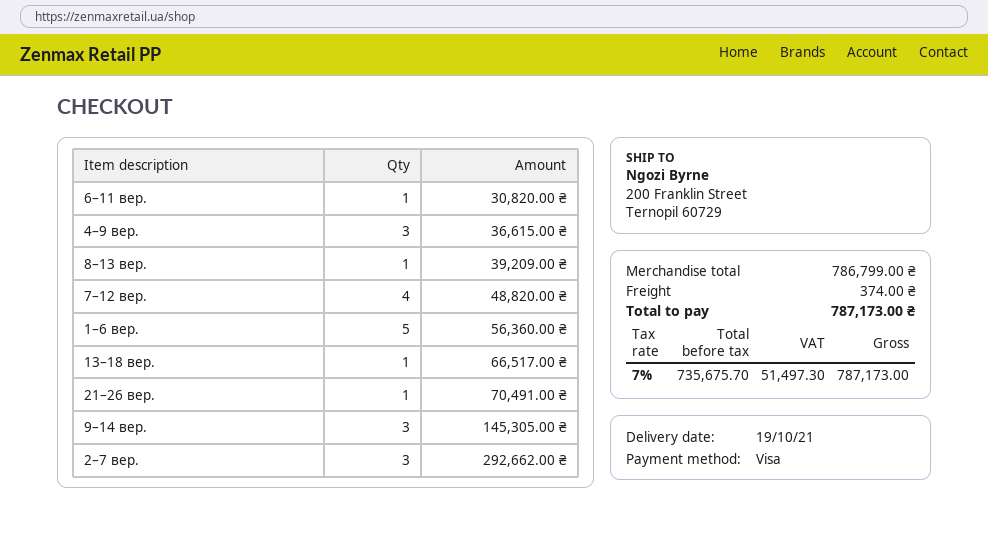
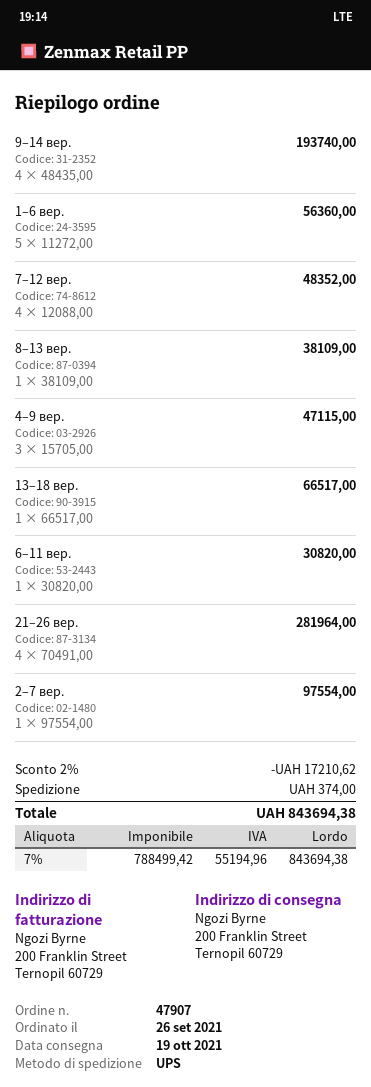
4–9 вер.: 3 for 36615.00 -> 3 for 47115.00
8–13 вер.: 1 for 39209.00 -> 1 for 38109.00
7–12 вер.: 4 for 48820.00 -> 4 for 48352.00
21–26 вер.: 1 for 70491.00 -> 4 for 281964.00
9–14 вер.: 3 for 145305.00 -> 4 for 193740.00
2–7 вер.: 3 for 292662.00 -> 1 for 97554.00
discount: none -> 2% = 17210.62
net: 735675.70 -> 788499.42
tax: 7% = 51497.30 -> 7% = 55194.96
total: 787173.00 -> 843694.38

